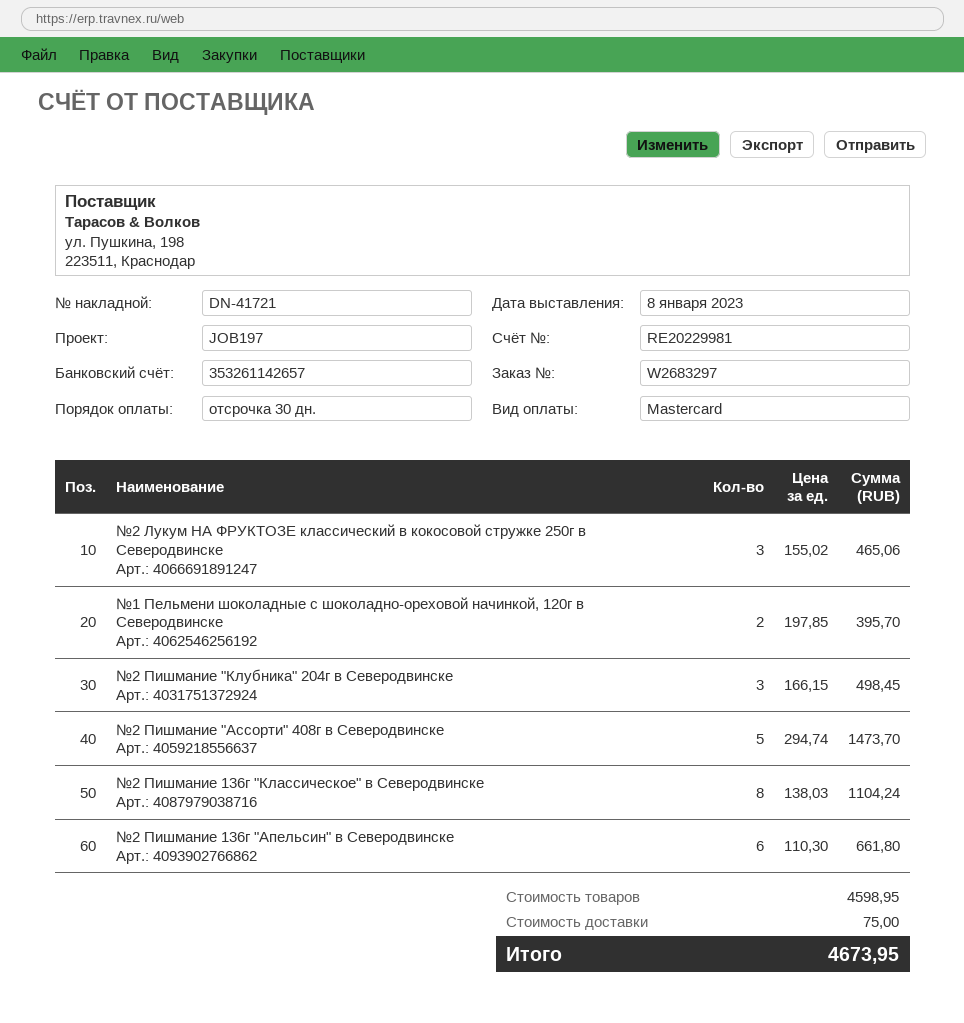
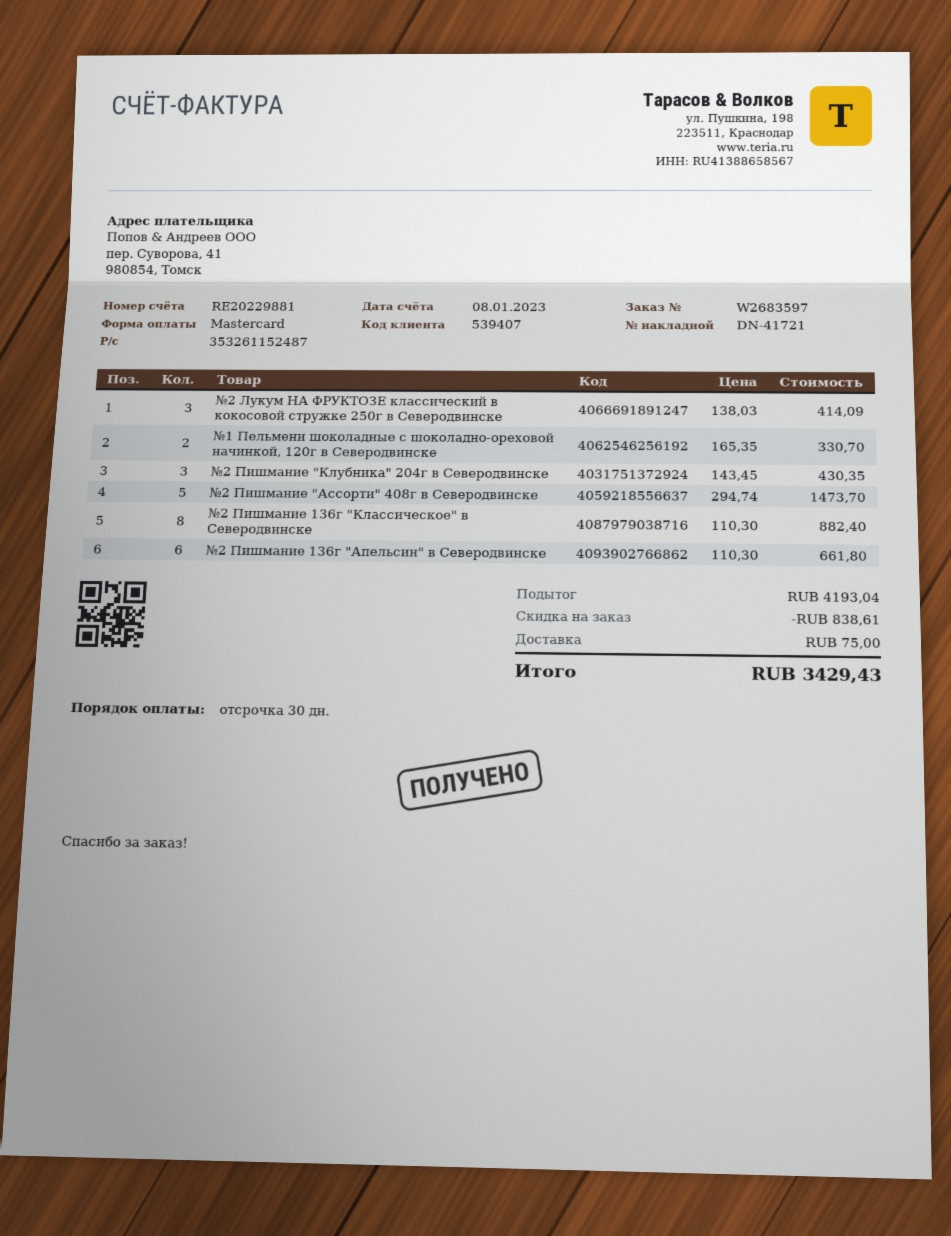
order number: W2683297 -> W2683597
invoice number: RE20229981 -> RE20229881
bank account: 353261142657 -> 353261152487
№2 Лукум НА ФРУКТОЗЕ классический в кокосовой стружке 250г в Северодвинске: 3 x 155.02 = 465.06 -> 3 x 138.03 = 414.09
№1 Пельмени шоколадные с шоколадно-ореховой начинкой, 120г в Северодвинске: 2 x 197.85 = 395.70 -> 2 x 165.35 = 330.70
№2 Пишмание "Клубника" 204г в Северодвинске: 3 x 166.15 = 498.45 -> 3 x 143.45 = 430.35
№2 Пишмание 136г "Классическое" в Северодвинске: 8 x 138.03 = 1104.24 -> 8 x 110.30 = 882.40
subtotal: 4598.95 -> 4193.04
discount: none -> 838.61
total: 4673.95 -> 3429.43

